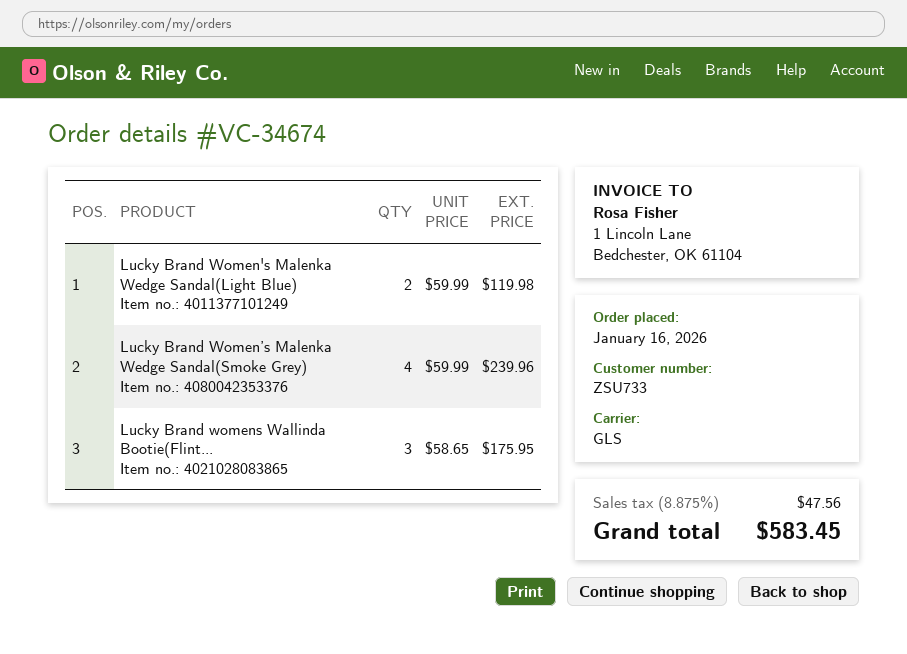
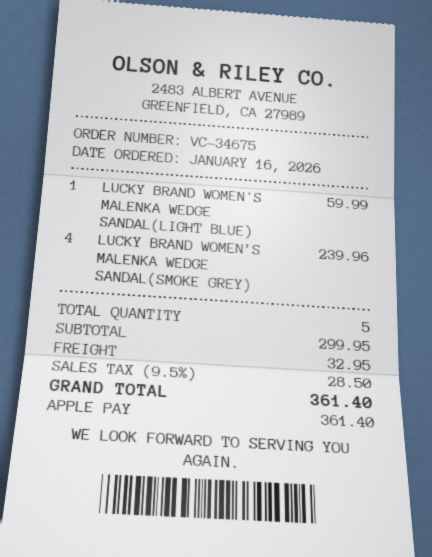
order number: VC-34674 -> VC-34675
Lucky Brand Women's Malenka Wedge Sandal(Light Blue): 2 for 119.98 -> 1 for 59.99
Lucky Brand womens Wallinda Bootie(Flint...: 3 for 175.95 -> none
shipping: none -> 32.95
tax: 8.875% = 47.56 -> 9.5% = 28.50
total: 583.45 -> 361.40

